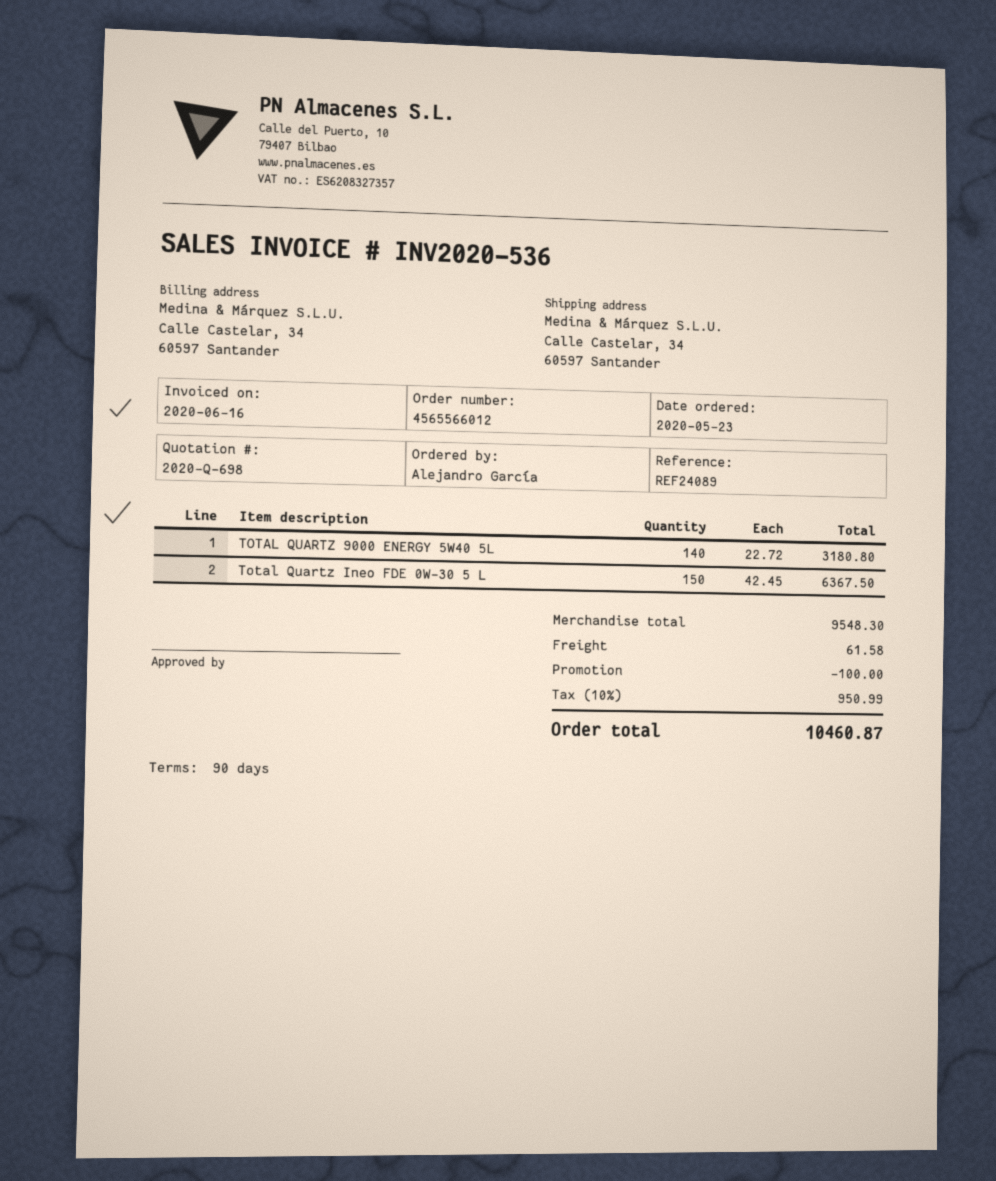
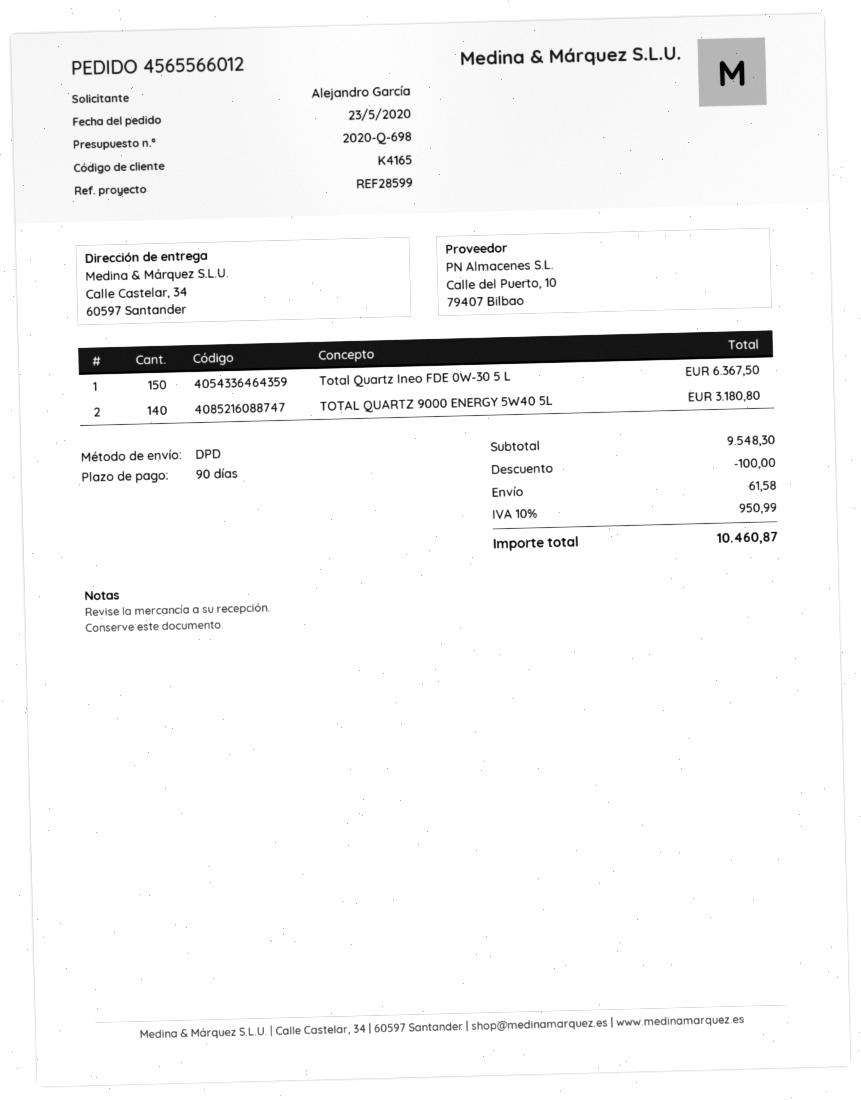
reference: REF24089 -> REF28599

